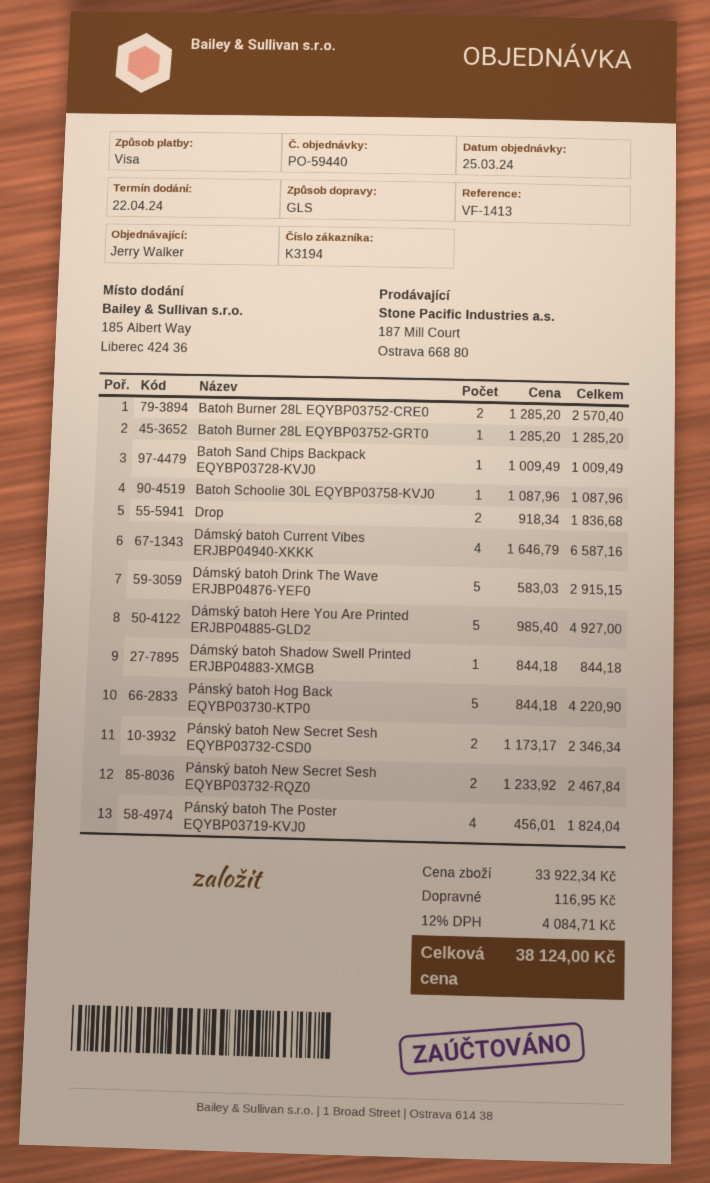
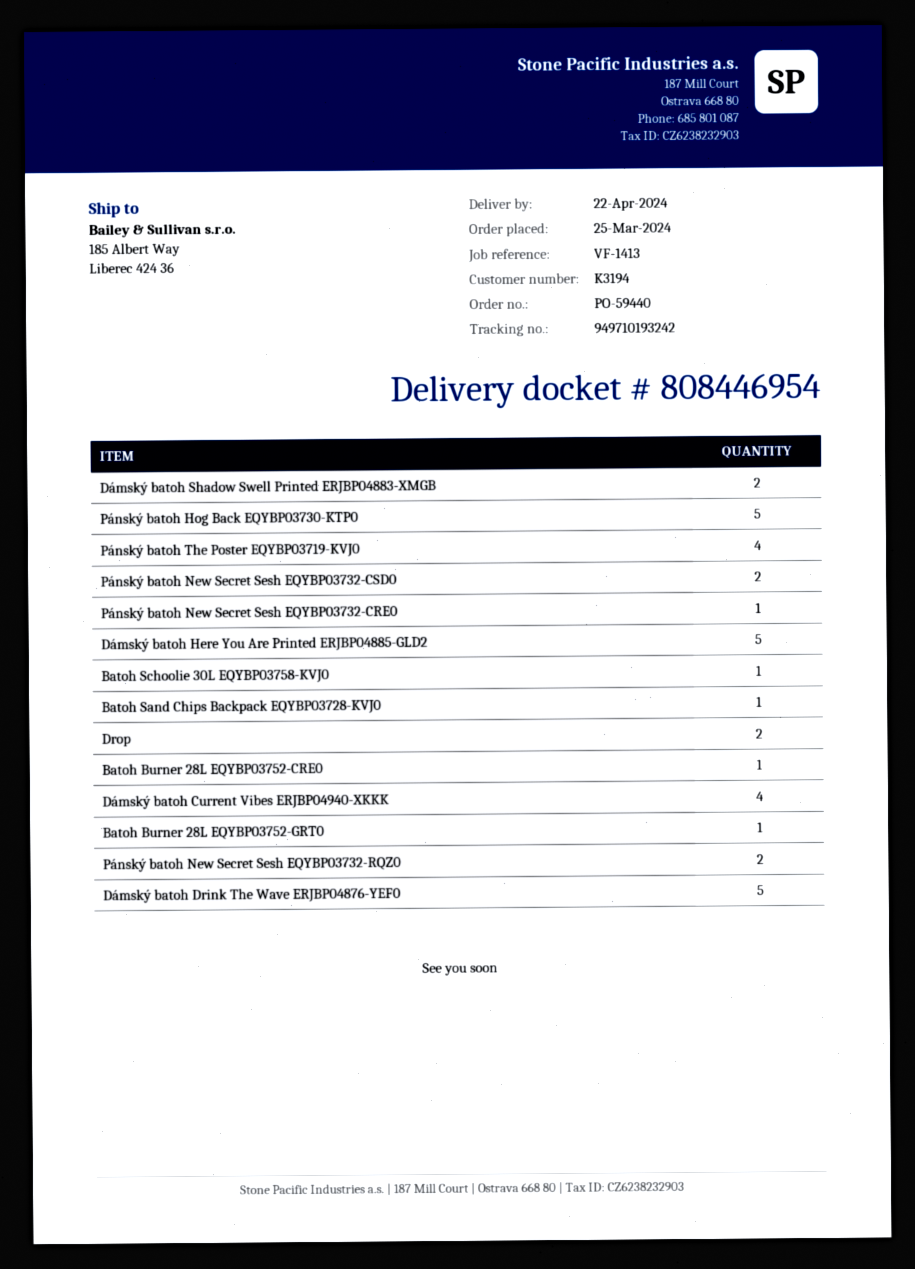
Batoh Burner 28L EQYBP03752-CRE0: 2 -> 1
Dámský batoh Shadow Swell Printed ERJBP04883-XMGB: 1 -> 2
Pánský batoh New Secret Sesh EQYBP03732-CRE0: none -> 1

